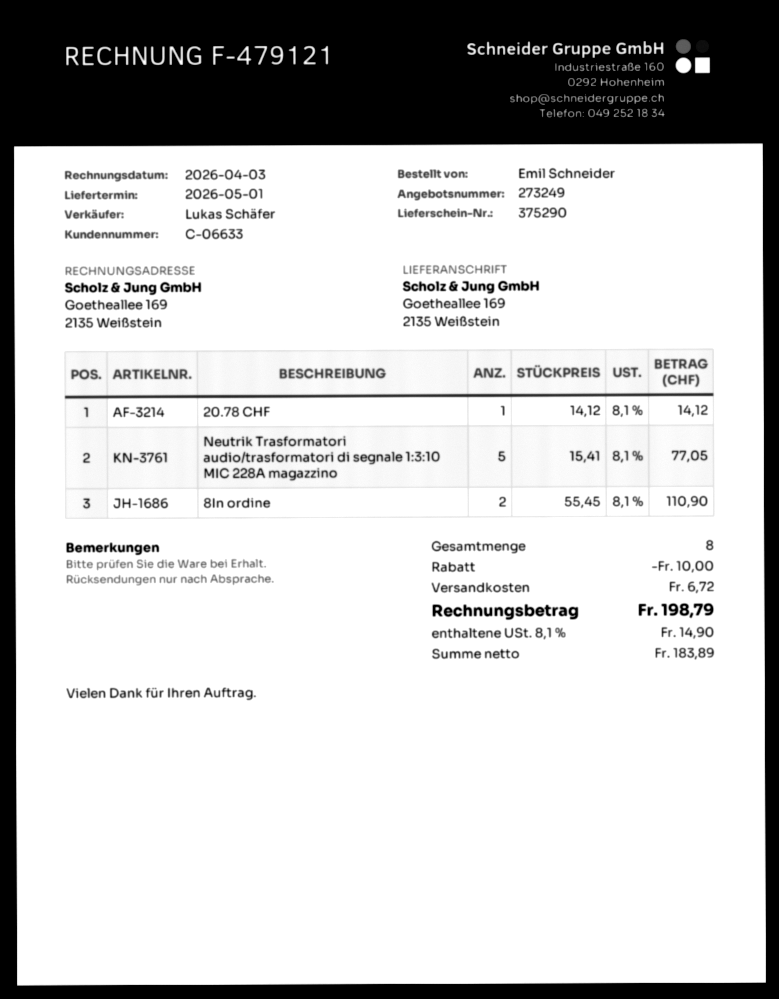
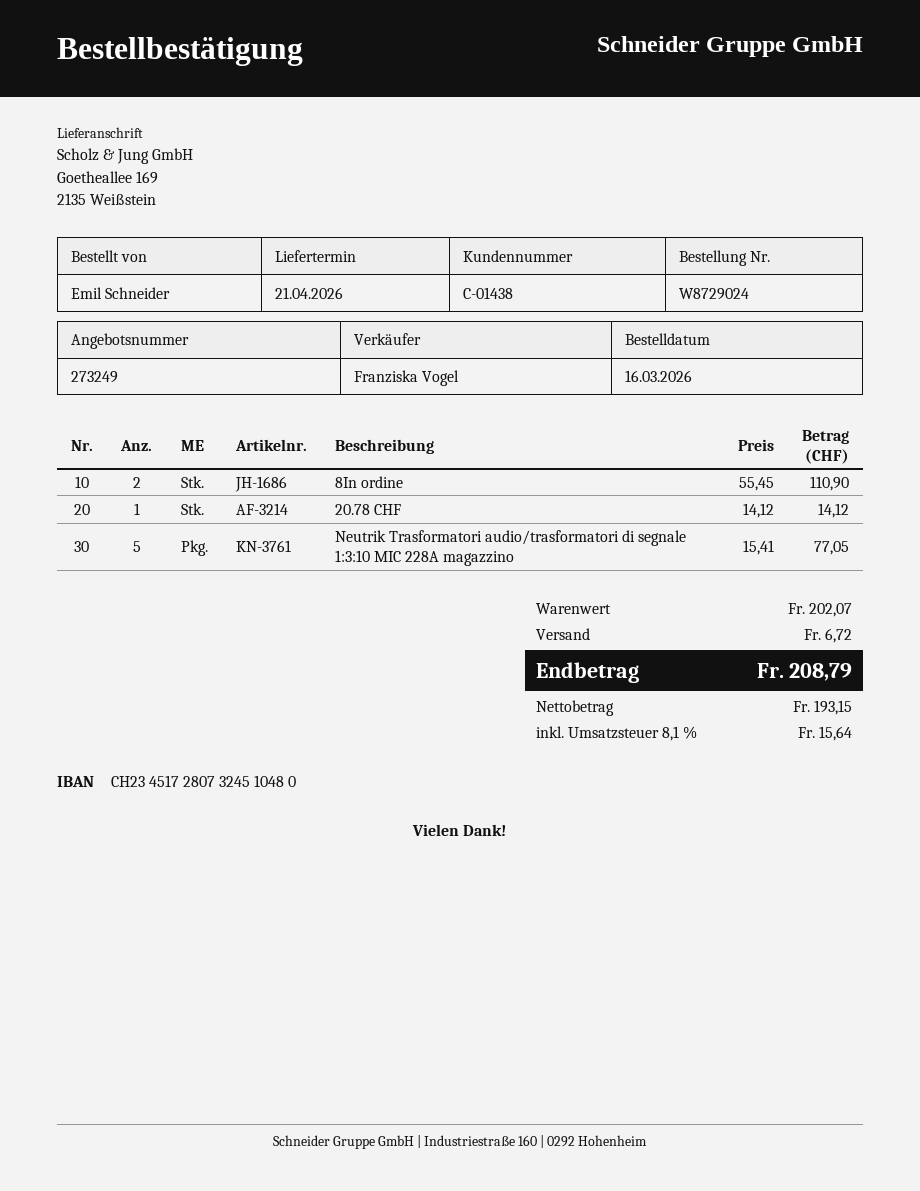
delivery date: 2026-05-01 -> 2026-04-21
customer number: C-06633 -> C-01438
sales rep: Lukas Schäfer -> Franziska Vogel
discount: 10.00 -> none
net: 183.89 -> 193.15
tax: 8.1% = 14.90 -> 8.1% = 15.64
total: 198.79 -> 208.79

